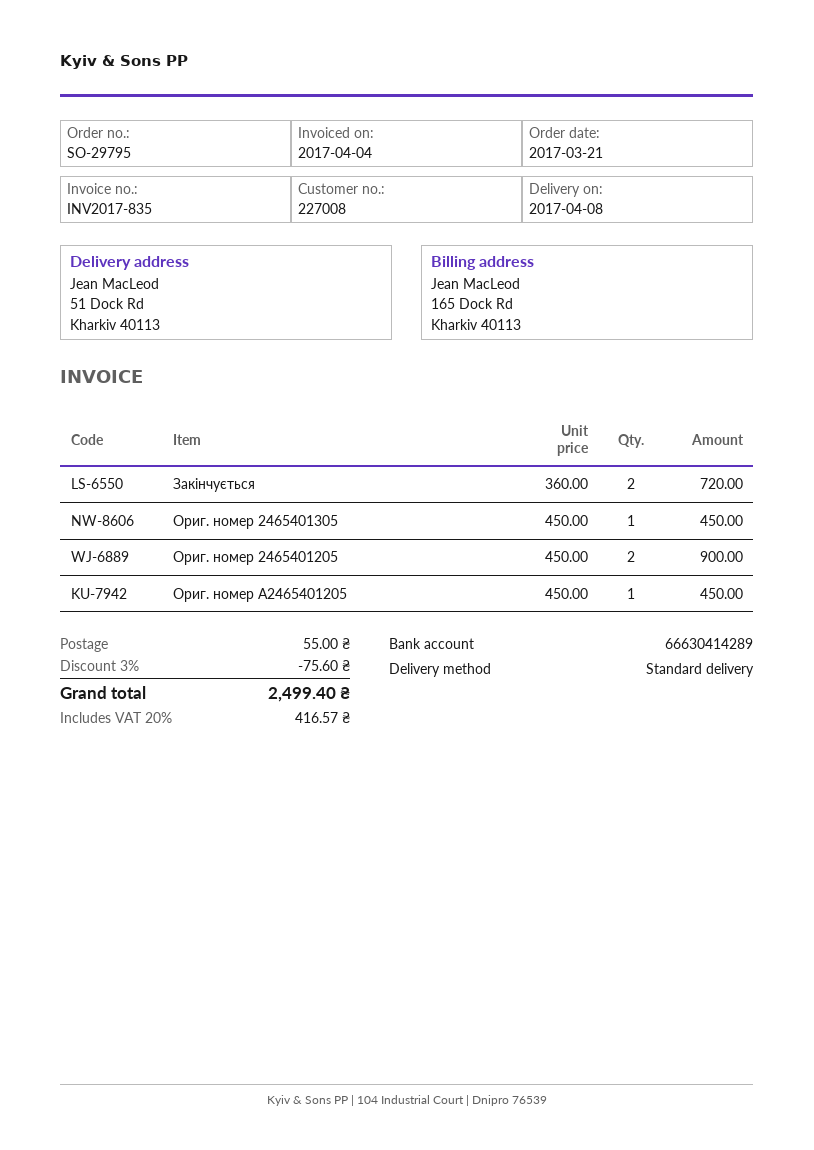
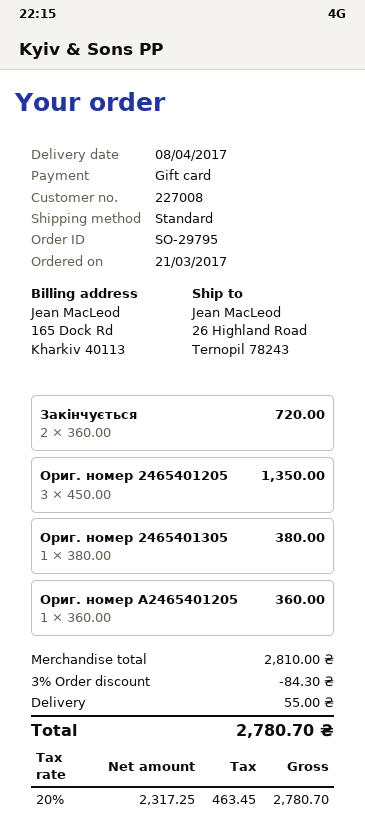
ship to: 51 Dock Rd, Kharkiv 40113 -> 26 Highland Road, Ternopil 78243
Ориг. номер 2465401305: 1 x 450.00 = 450.00 -> 1 x 380.00 = 380.00
Ориг. номер 2465401205: 2 x 450.00 = 900.00 -> 3 x 450.00 = 1350.00
Ориг. номер A2465401205: 1 x 450.00 = 450.00 -> 1 x 360.00 = 360.00
discount: 3% = 75.60 -> 3% = 84.30
tax: 20% = 416.57 -> 20% = 463.45
total: 2499.40 -> 2780.70

